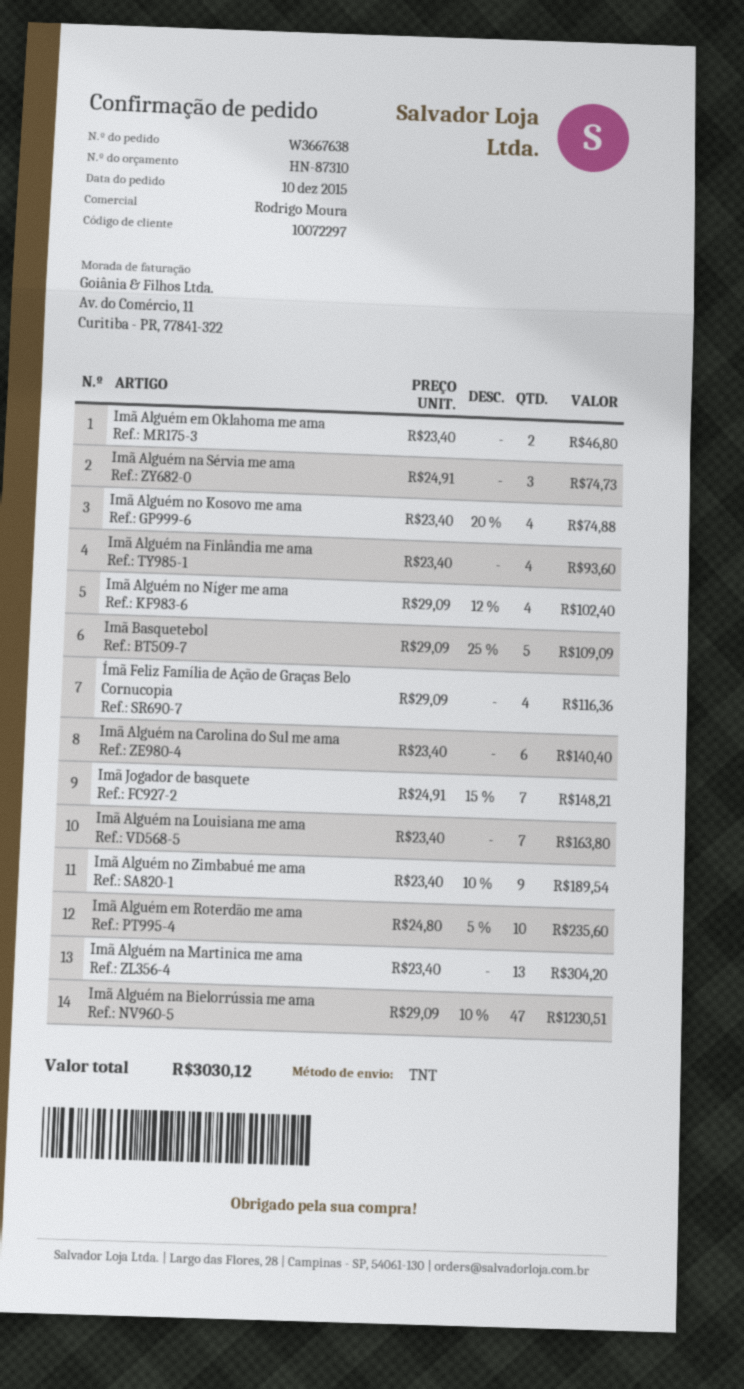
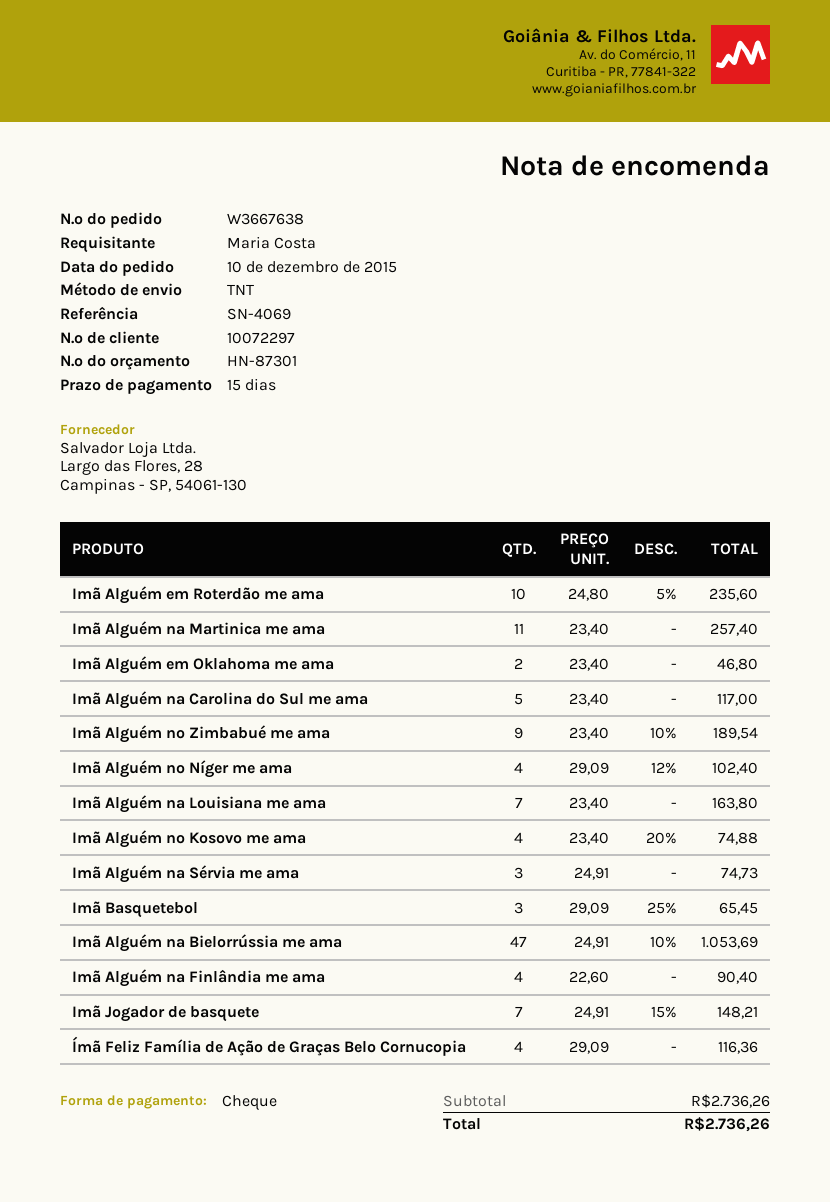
quote number: HN-87310 -> HN-87301
Imã Alguém na Finlândia me ama: 4 x 23.40 = 93.60 -> 4 x 22.60 = 90.40
Imã Basquetebol: 5 x 29.09 - 25% = 109.09 -> 3 x 29.09 - 25% = 65.45
Imã Alguém na Carolina do Sul me ama: 6 x 23.40 = 140.40 -> 5 x 23.40 = 117.00
Imã Alguém na Martinica me ama: 13 x 23.40 = 304.20 -> 11 x 23.40 = 257.40
Imã Alguém na Bielorrússia me ama: 47 x 29.09 - 10% = 1230.51 -> 47 x 24.91 - 10% = 1053.69
total: 3030.12 -> 2736.26

